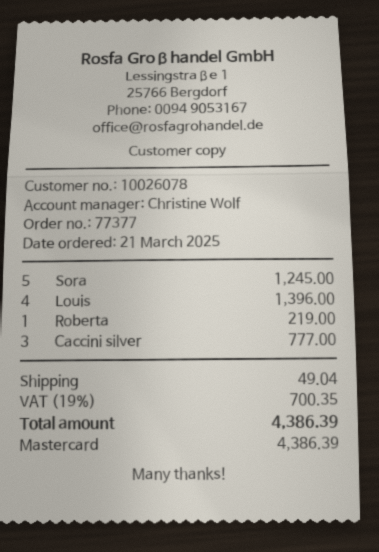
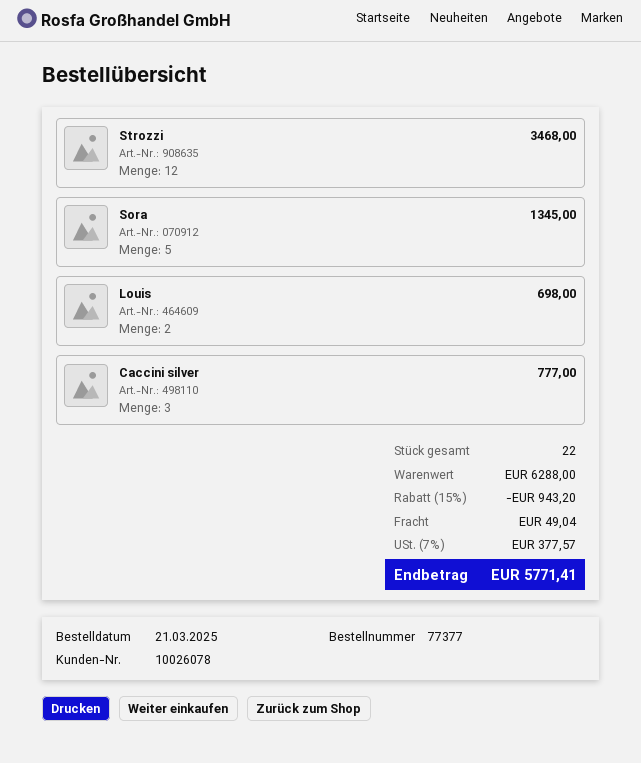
Sora: 5 for 1245.00 -> 5 for 1345.00
Louis: 4 for 1396.00 -> 2 for 698.00
Roberta: 1 for 219.00 -> none
Strozzi: none -> 12 for 3468.00
discount: none -> 15% = 943.20
tax: 19% = 700.35 -> 7% = 377.57
total: 4386.39 -> 5771.41

